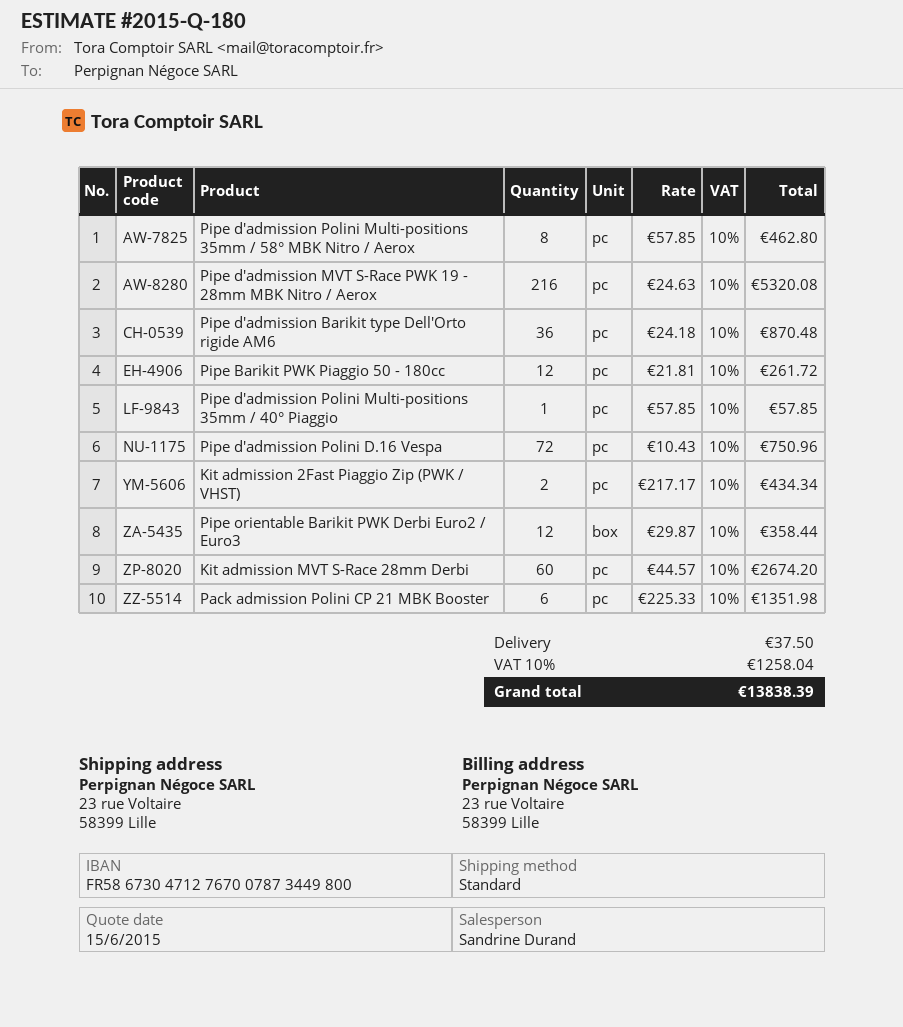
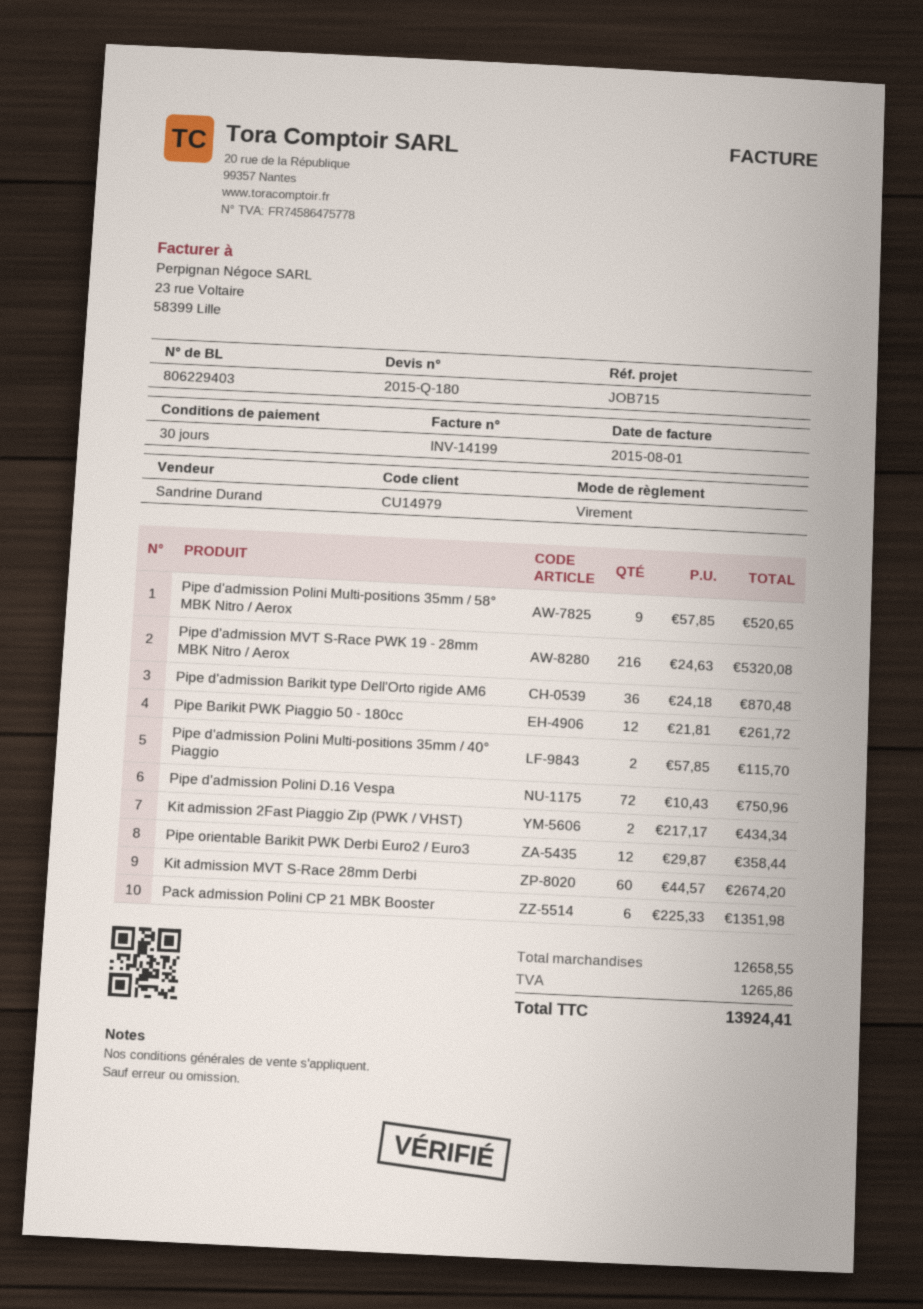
Pipe d'admission Polini Multi-positions 35mm / 58° MBK Nitro / Aerox: 8 x 57.85 = 462.80 -> 9 x 57.85 = 520.65
Pipe d'admission Polini Multi-positions 35mm / 40° Piaggio: 1 x 57.85 = 57.85 -> 2 x 57.85 = 115.70
shipping: 37.50 -> none
tax: 1258.04 -> 1265.86
total: 13838.39 -> 13924.41

